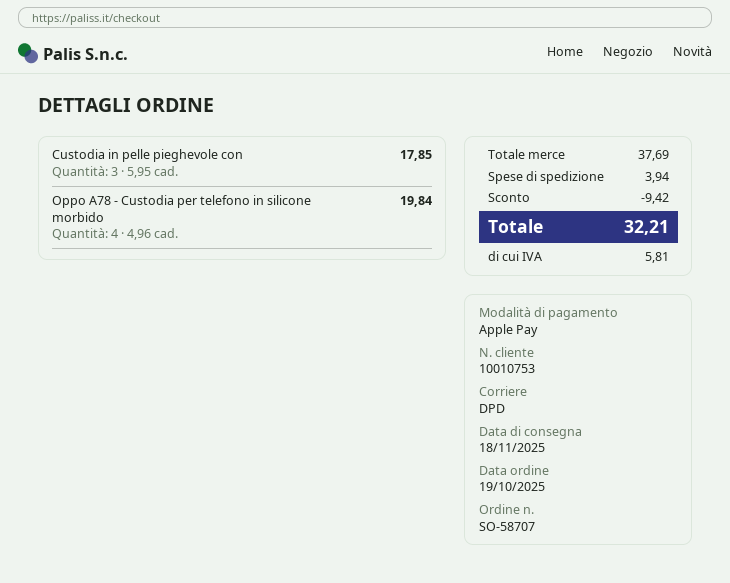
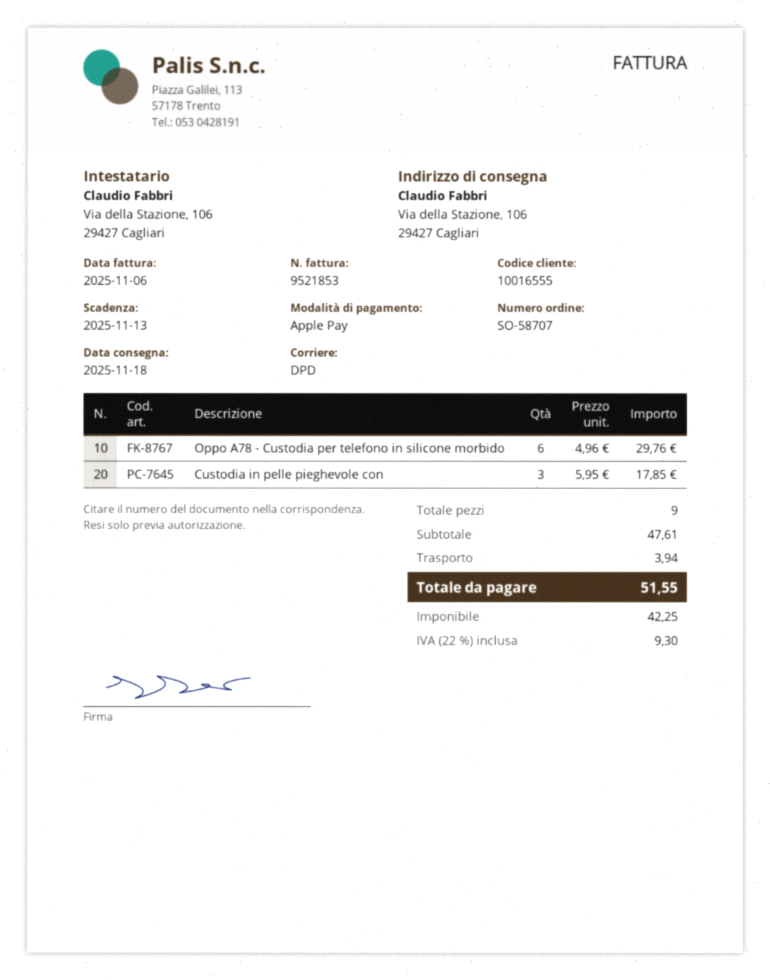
customer number: 10010753 -> 10016555
Oppo A78 - Custodia per telefono in silicone morbido: 4 x 4.96 = 19.84 -> 6 x 4.96 = 29.76
subtotal: 37.69 -> 47.61
discount: 9.42 -> none
tax: 5.81 -> 9.30
total: 32.21 -> 51.55

